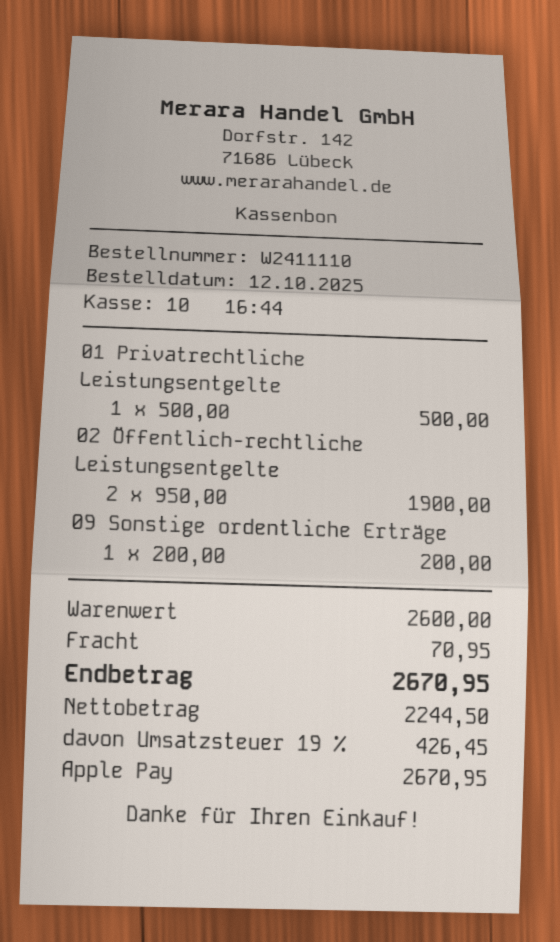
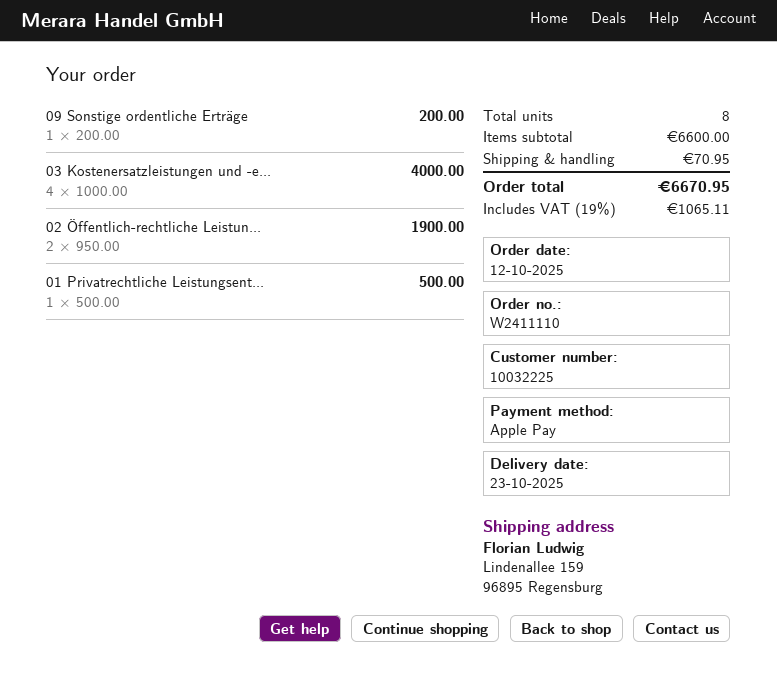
03 Kostenersatzleistungen und -e...: none -> 4 x 1000.00 = 4000.00
subtotal: 2600.00 -> 6600.00
tax: 19% = 426.45 -> 19% = 1065.11
total: 2670.95 -> 6670.95

